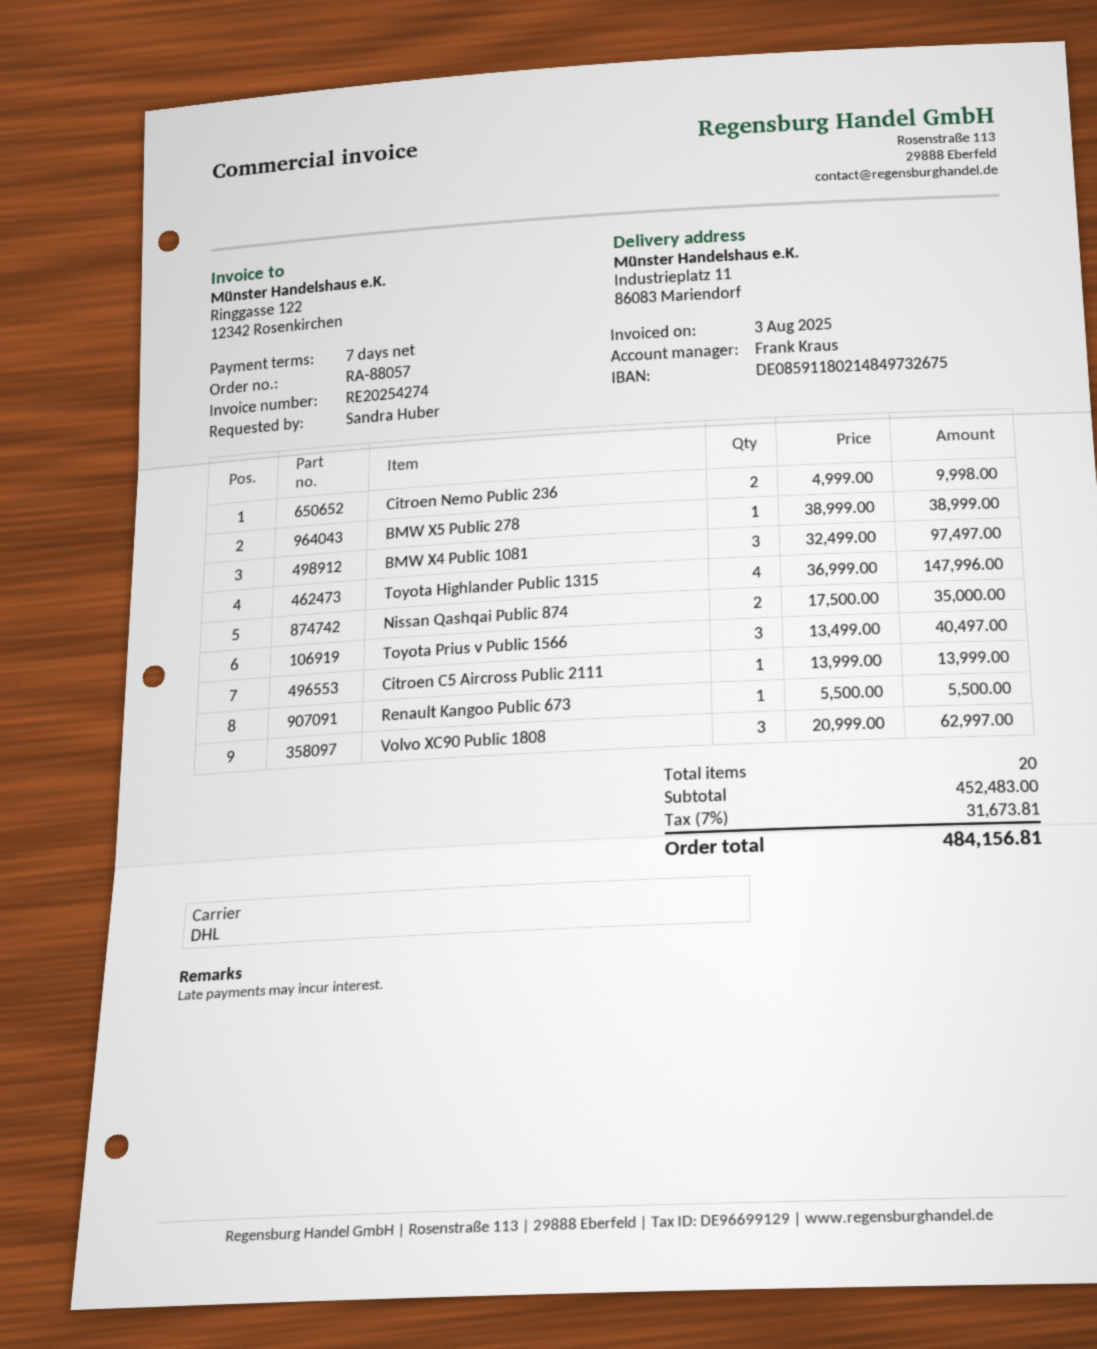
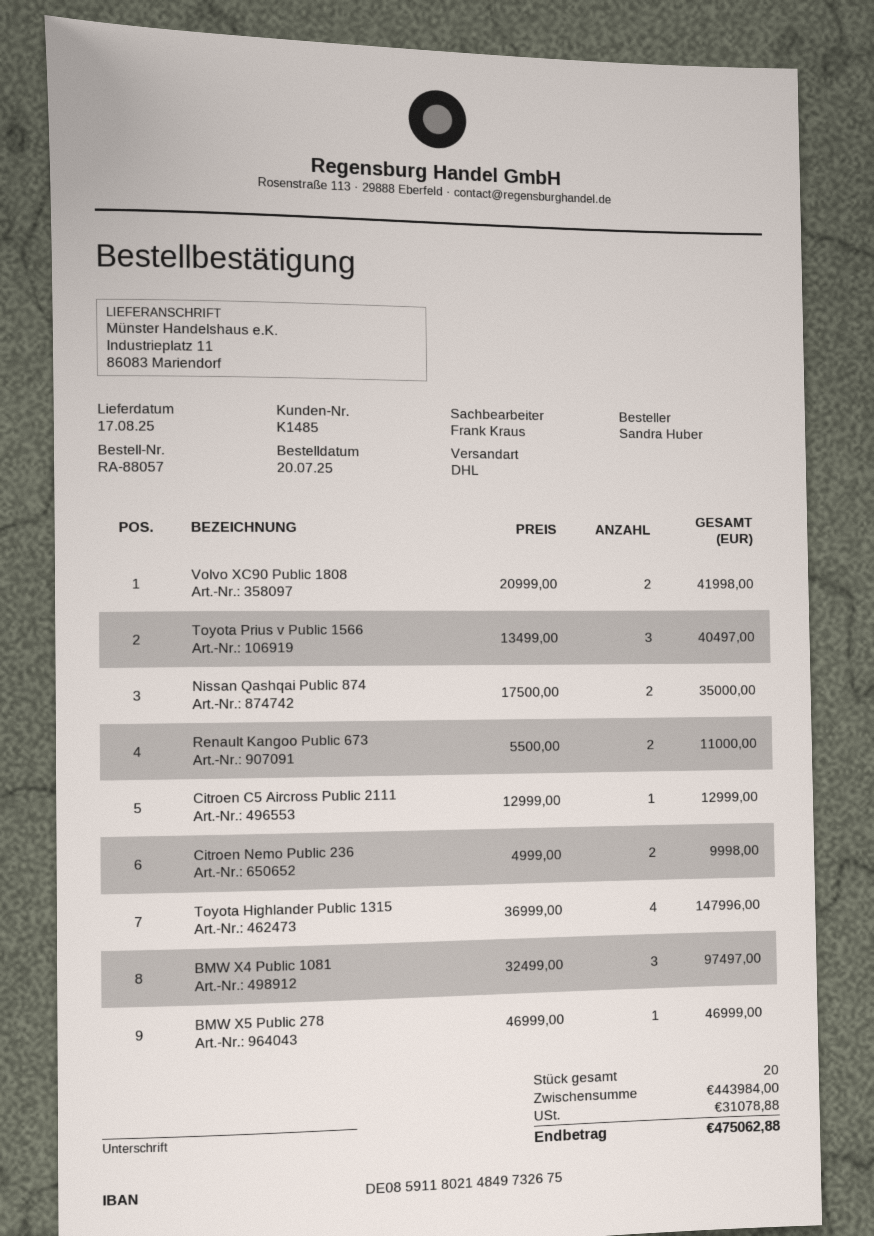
BMW X5 Public 278: 1 x 38999.00 = 38999.00 -> 1 x 46999.00 = 46999.00
Citroen C5 Aircross Public 2111: 1 x 13999.00 = 13999.00 -> 1 x 12999.00 = 12999.00
Renault Kangoo Public 673: 1 x 5500.00 = 5500.00 -> 2 x 5500.00 = 11000.00
Volvo XC90 Public 1808: 3 x 20999.00 = 62997.00 -> 2 x 20999.00 = 41998.00
subtotal: 452483.00 -> 443984.00
tax: 31673.81 -> 31078.88
total: 484156.81 -> 475062.88

